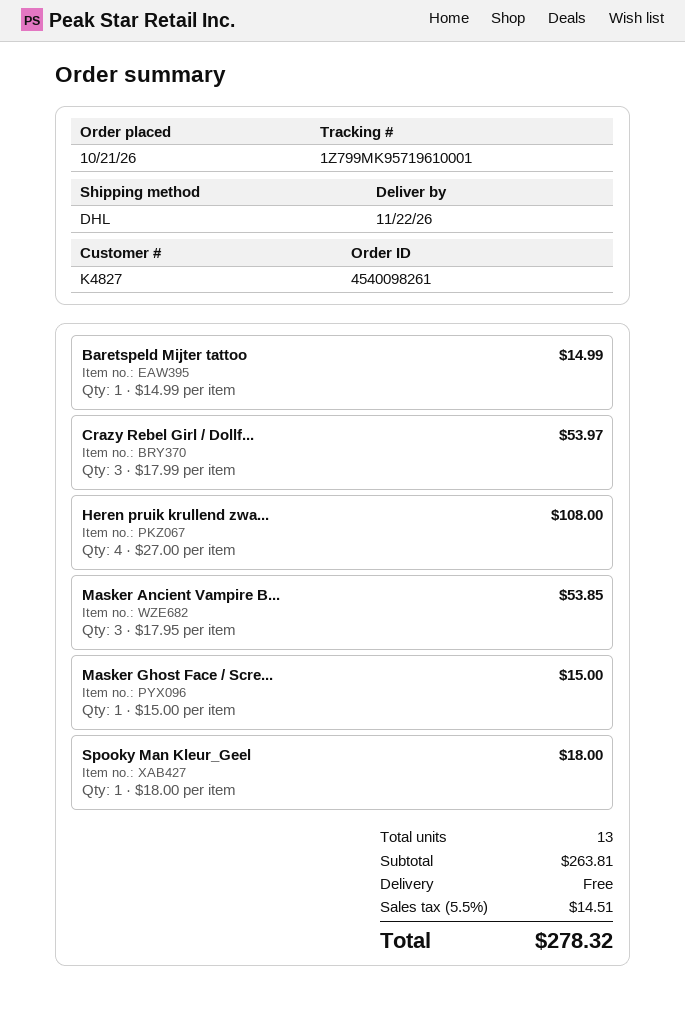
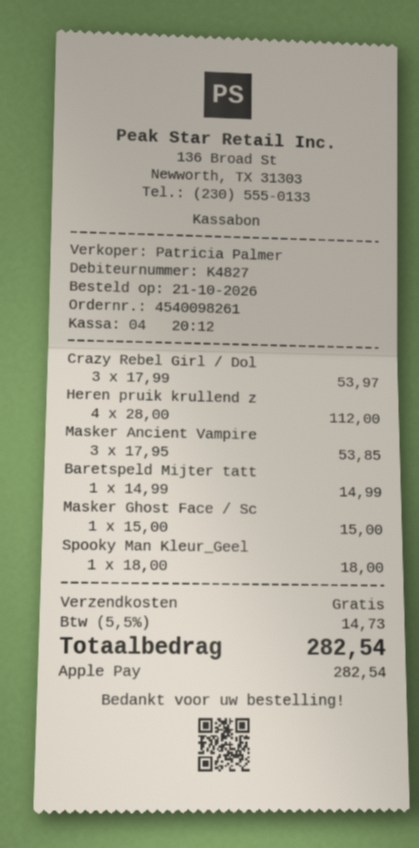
Heren pruik krullend zwa...: 4 x 27.00 = 108.00 -> 4 x 28.00 = 112.00
tax: 5.5% = 14.51 -> 5.5% = 14.73
total: 278.32 -> 282.54

